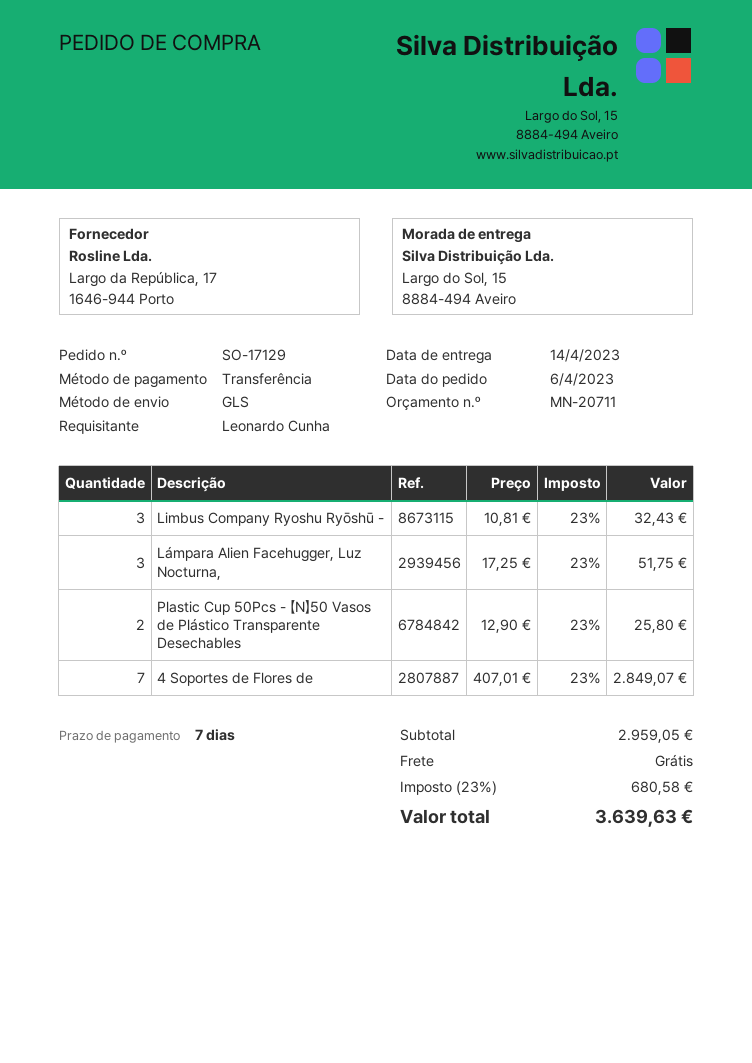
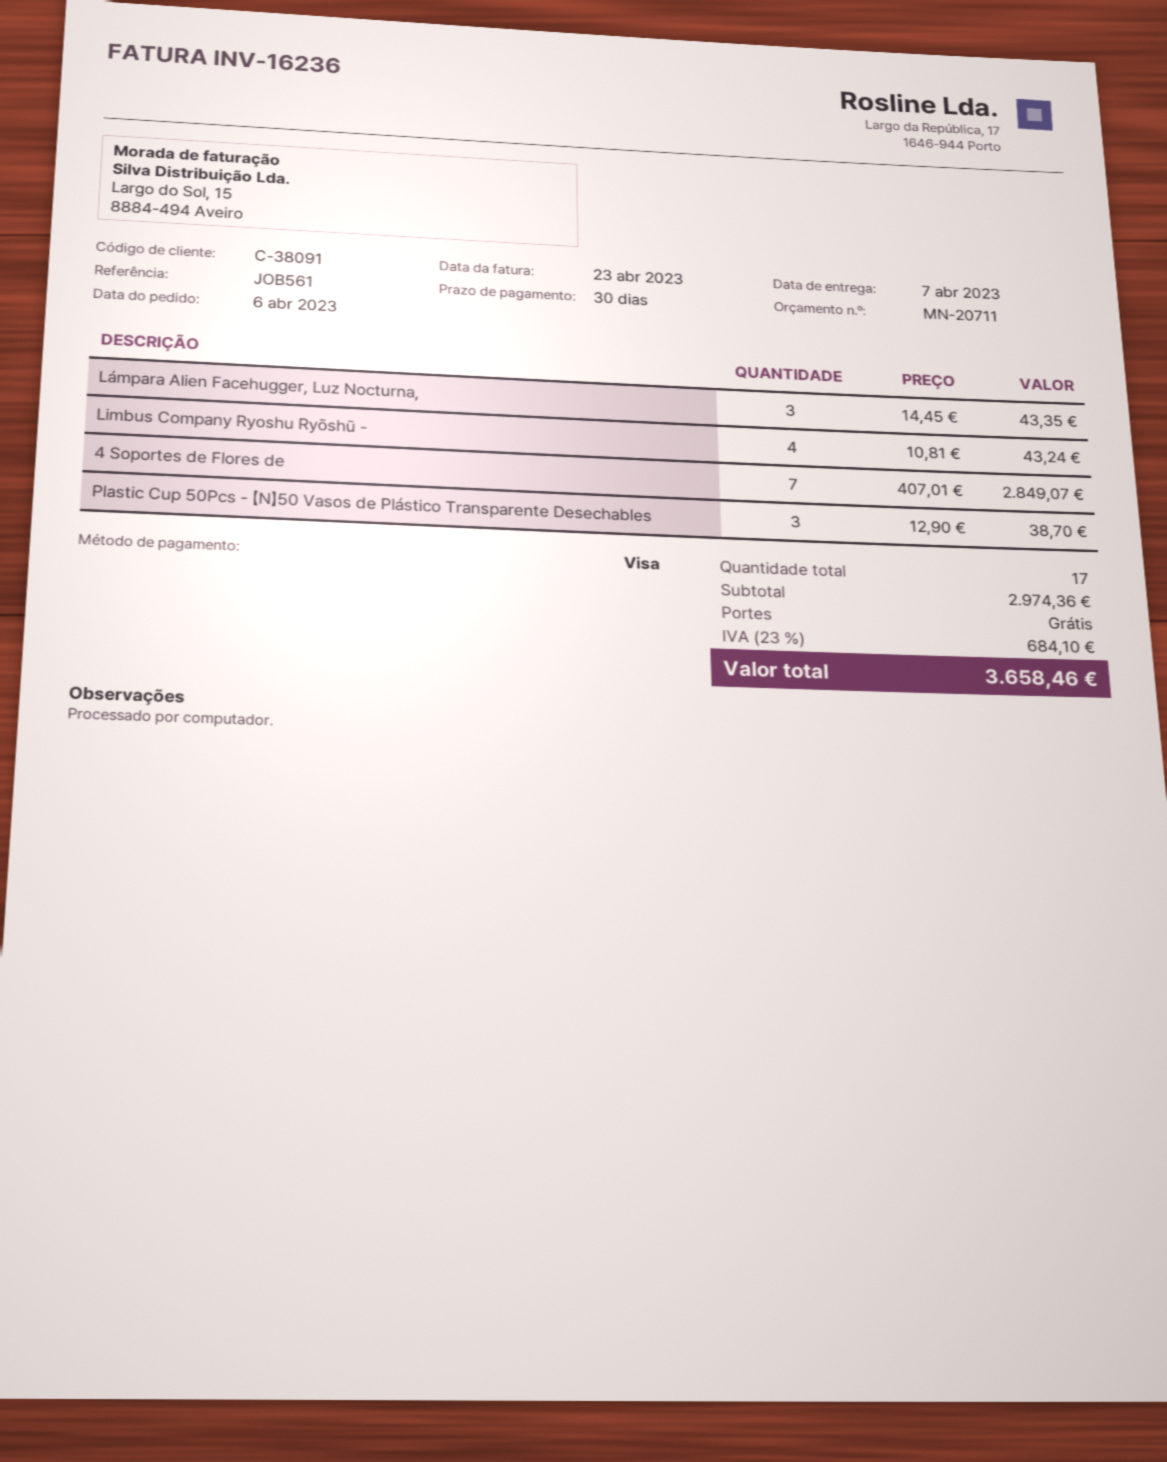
delivery date: 2023-04-14 -> 2023-04-07
payment terms: 7 days -> 30 days
payment method: bank transfer -> Visa
Limbus Company Ryoshu Ryōshū -: 3 x 10.81 = 32.43 -> 4 x 10.81 = 43.24
Lámpara Alien Facehugger, Luz Nocturna,: 3 x 17.25 = 51.75 -> 3 x 14.45 = 43.35
Plastic Cup 50Pcs - 【N】50 Vasos de Plástico Transparente Desechables: 2 x 12.90 = 25.80 -> 3 x 12.90 = 38.70
subtotal: 2959.05 -> 2974.36
tax: 23% = 680.58 -> 23% = 684.10
total: 3639.63 -> 3658.46

